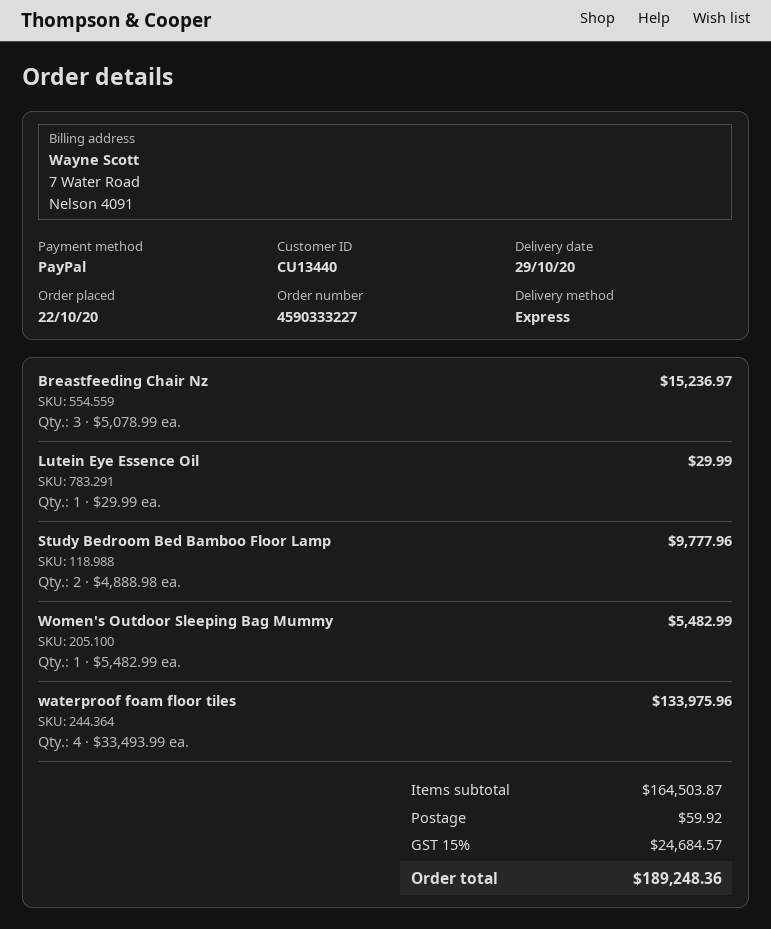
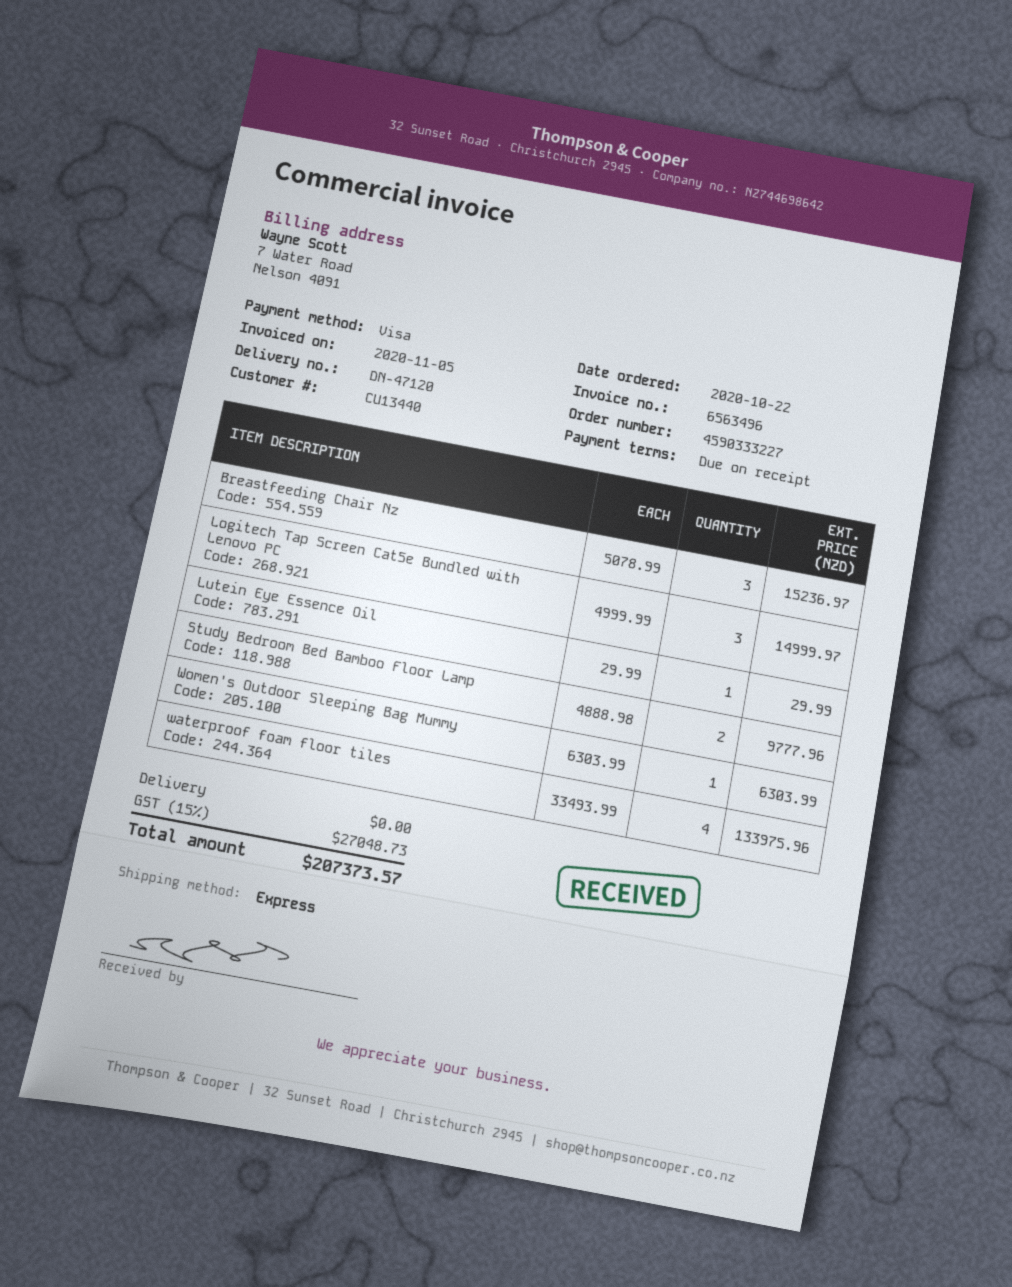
payment method: PayPal -> Visa
Women's Outdoor Sleeping Bag Mummy: 1 x 5482.99 = 5482.99 -> 1 x 6303.99 = 6303.99
Logitech Tap Screen Cat5e Bundled with Lenovo PC: none -> 3 x 4999.99 = 14999.97
shipping: 59.92 -> 0.00
tax: 15% = 24684.57 -> 15% = 27048.73
total: 189248.36 -> 207373.57

